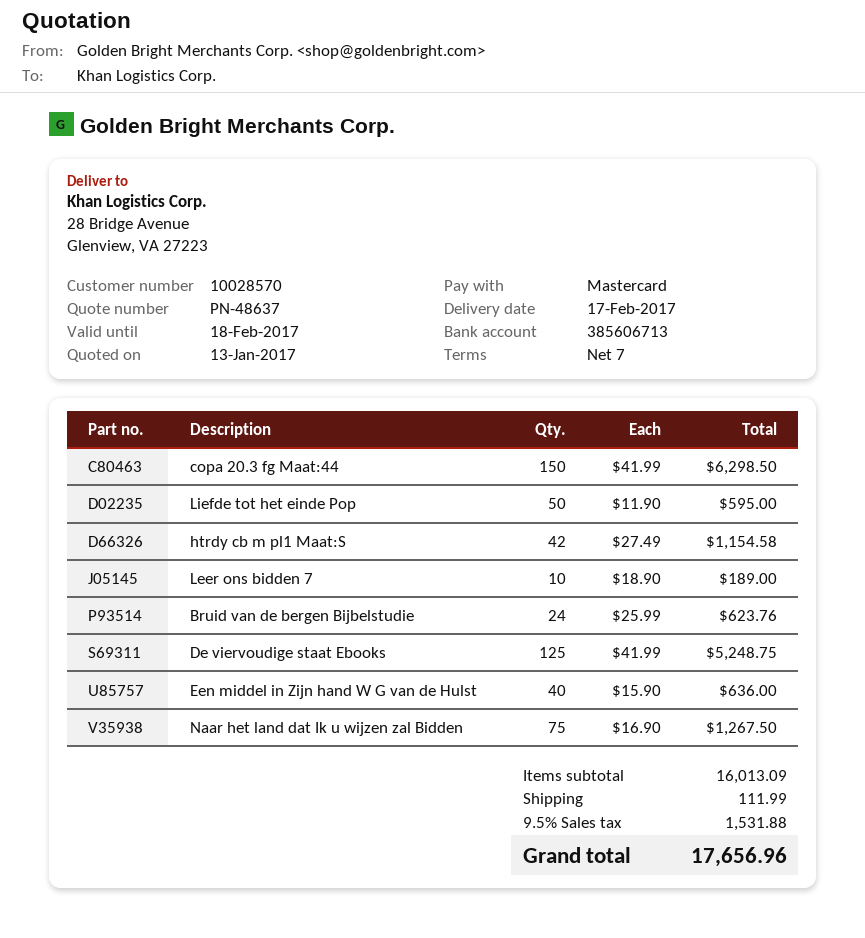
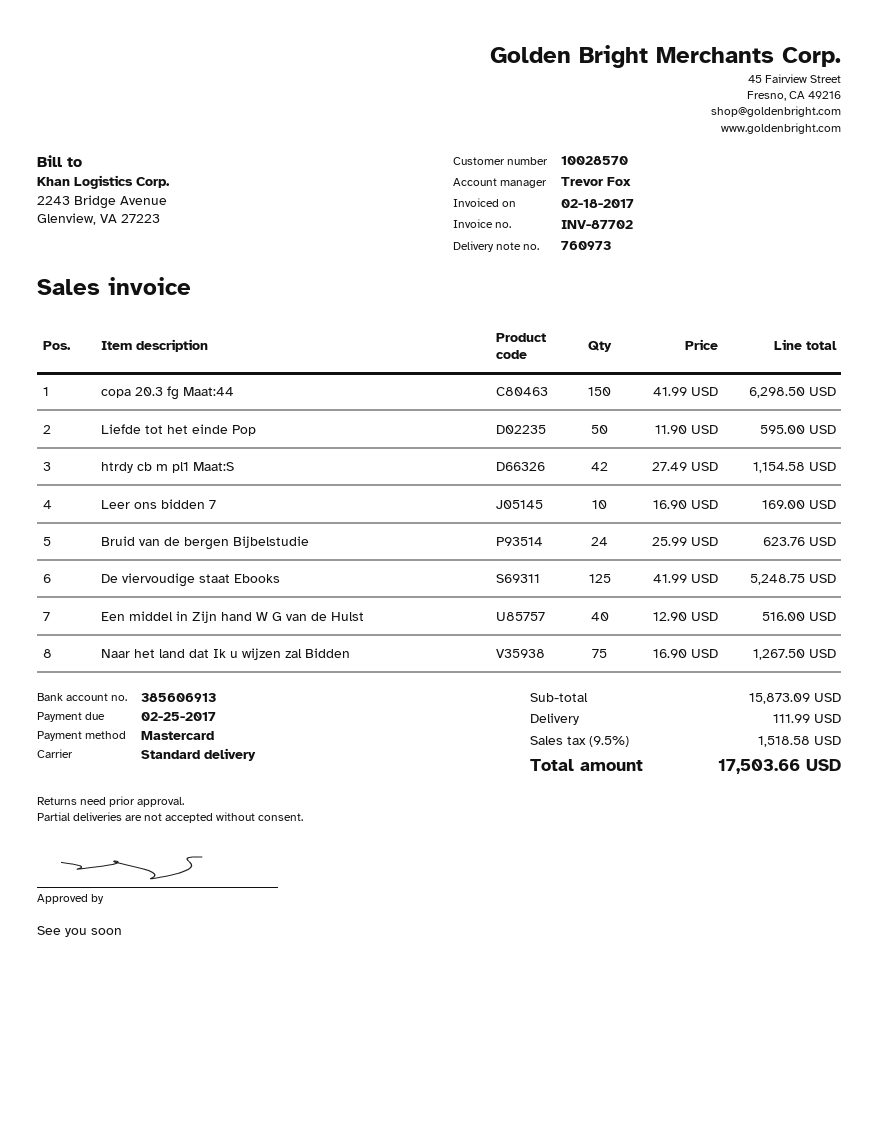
bank account: 385606713 -> 385606913
Leer ons bidden 7: 10 x 18.90 = 189.00 -> 10 x 16.90 = 169.00
Een middel in Zijn hand W G van de Hulst: 40 x 15.90 = 636.00 -> 40 x 12.90 = 516.00
subtotal: 16013.09 -> 15873.09
tax: 9.5% = 1531.88 -> 9.5% = 1518.58
total: 17656.96 -> 17503.66

